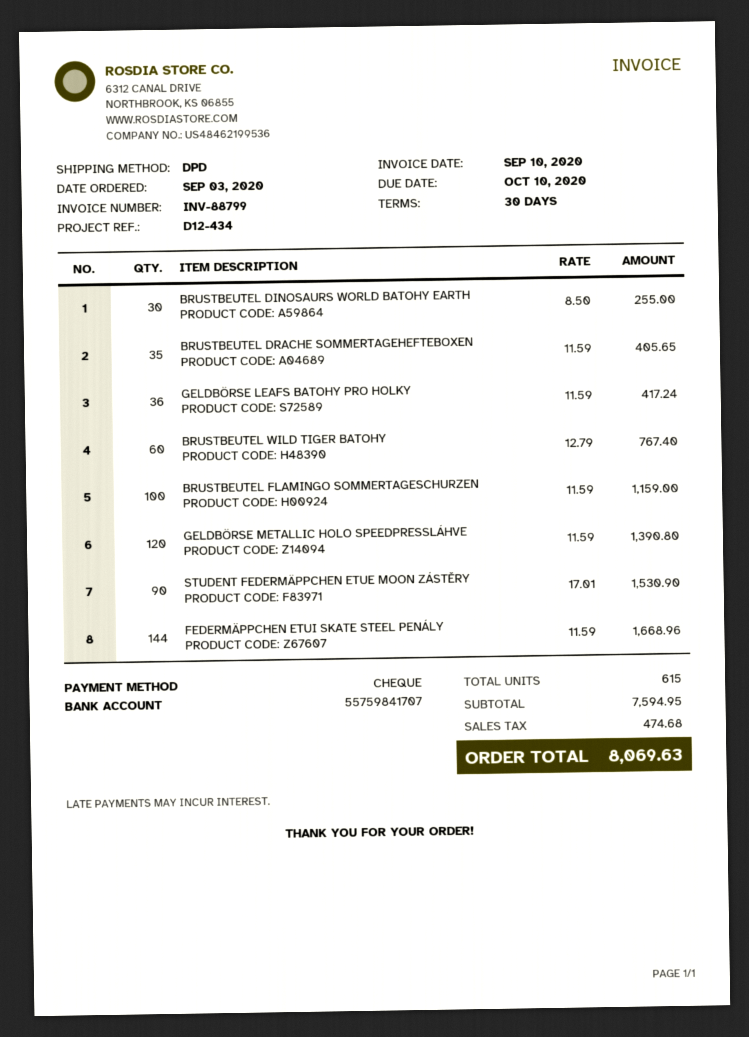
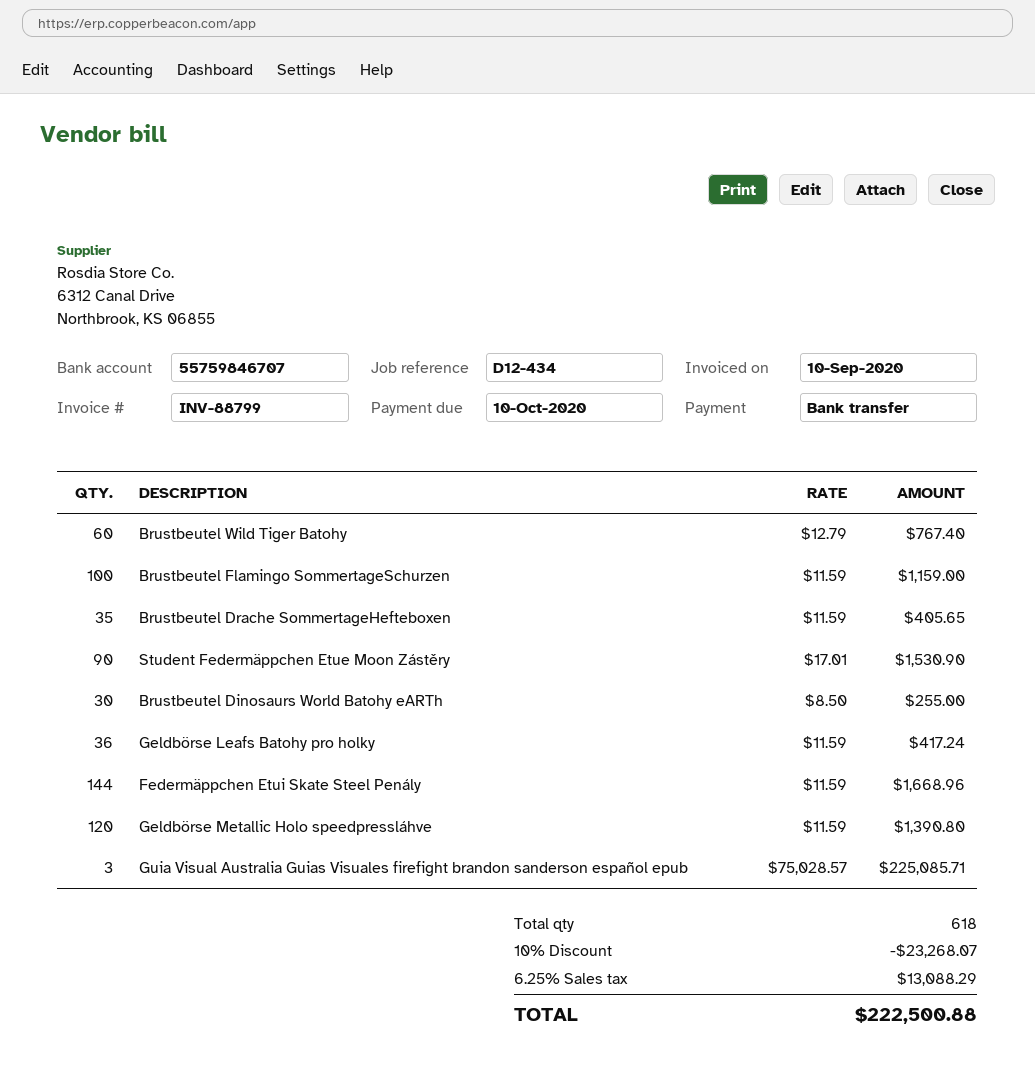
payment method: cheque -> bank transfer
bank account: 55759841707 -> 55759846707
Guia Visual Australia Guias Visuales firefight brandon sanderson español epub: none -> 3 x 75028.57 = 225085.71
total quantity: 615 -> 618
discount: none -> 10% = 23268.07
tax: 474.68 -> 13088.29
total: 8069.63 -> 222500.88

